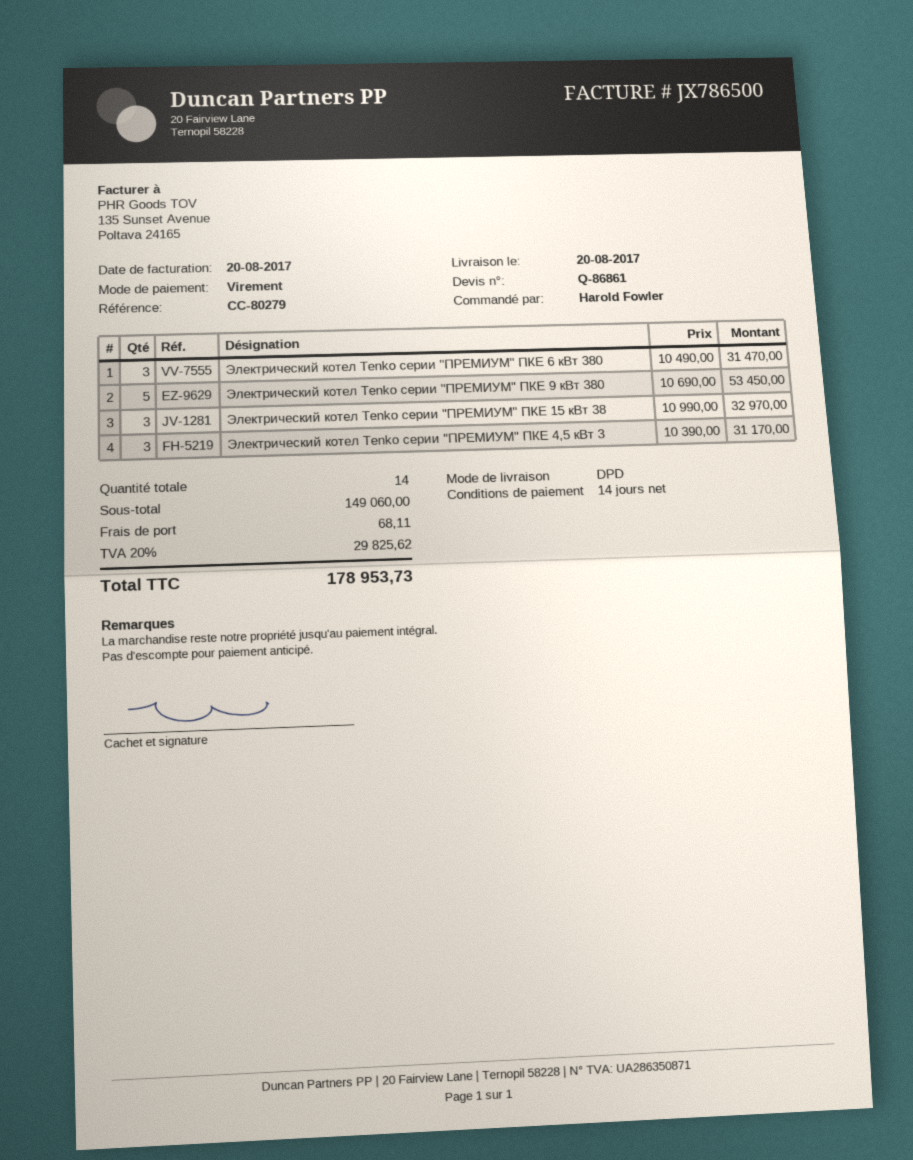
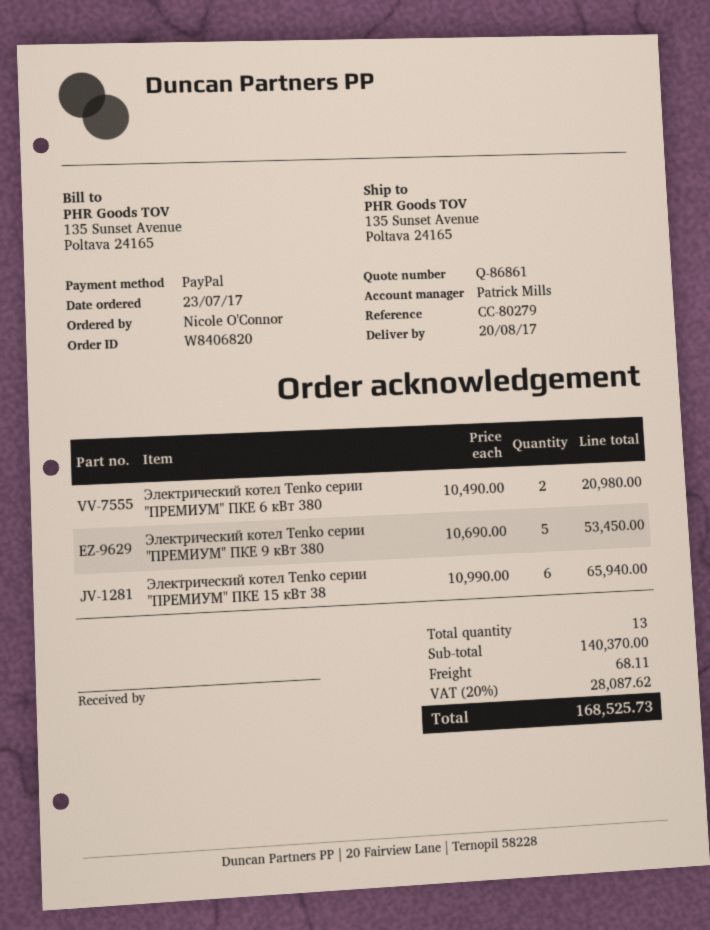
ordered by: Harold Fowler -> Nicole O'Connor
payment method: bank transfer -> PayPal
Электрический котел Tenko серии "ПРЕМИУМ" ПКЕ 6 кВт 380: 3 x 10490.00 = 31470.00 -> 2 x 10490.00 = 20980.00
Электрический котел Tenko серии "ПРЕМИУМ" ПКЕ 15 кВт 38: 3 x 10990.00 = 32970.00 -> 6 x 10990.00 = 65940.00
Электрический котел Tenko серии "ПРЕМИУМ" ПКЕ 4,5 кВт 3: 3 x 10390.00 = 31170.00 -> none
total quantity: 14 -> 13
subtotal: 149060.00 -> 140370.00
tax: 20% = 29825.62 -> 20% = 28087.62
total: 178953.73 -> 168525.73

